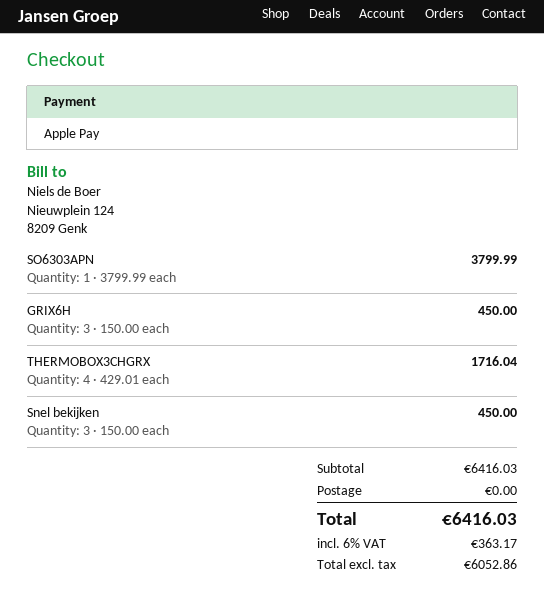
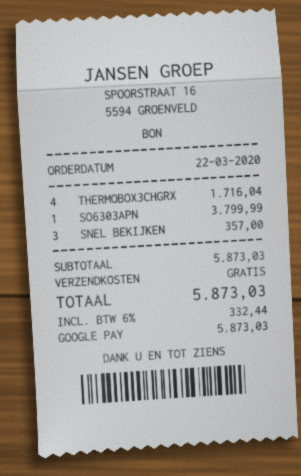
payment method: Apple Pay -> Google Pay
GRIX6H: 3 for 450.00 -> none
Snel bekijken: 3 for 450.00 -> 3 for 357.00
subtotal: 6416.03 -> 5873.03
tax: 6% = 363.17 -> 6% = 332.44
total: 6416.03 -> 5873.03

